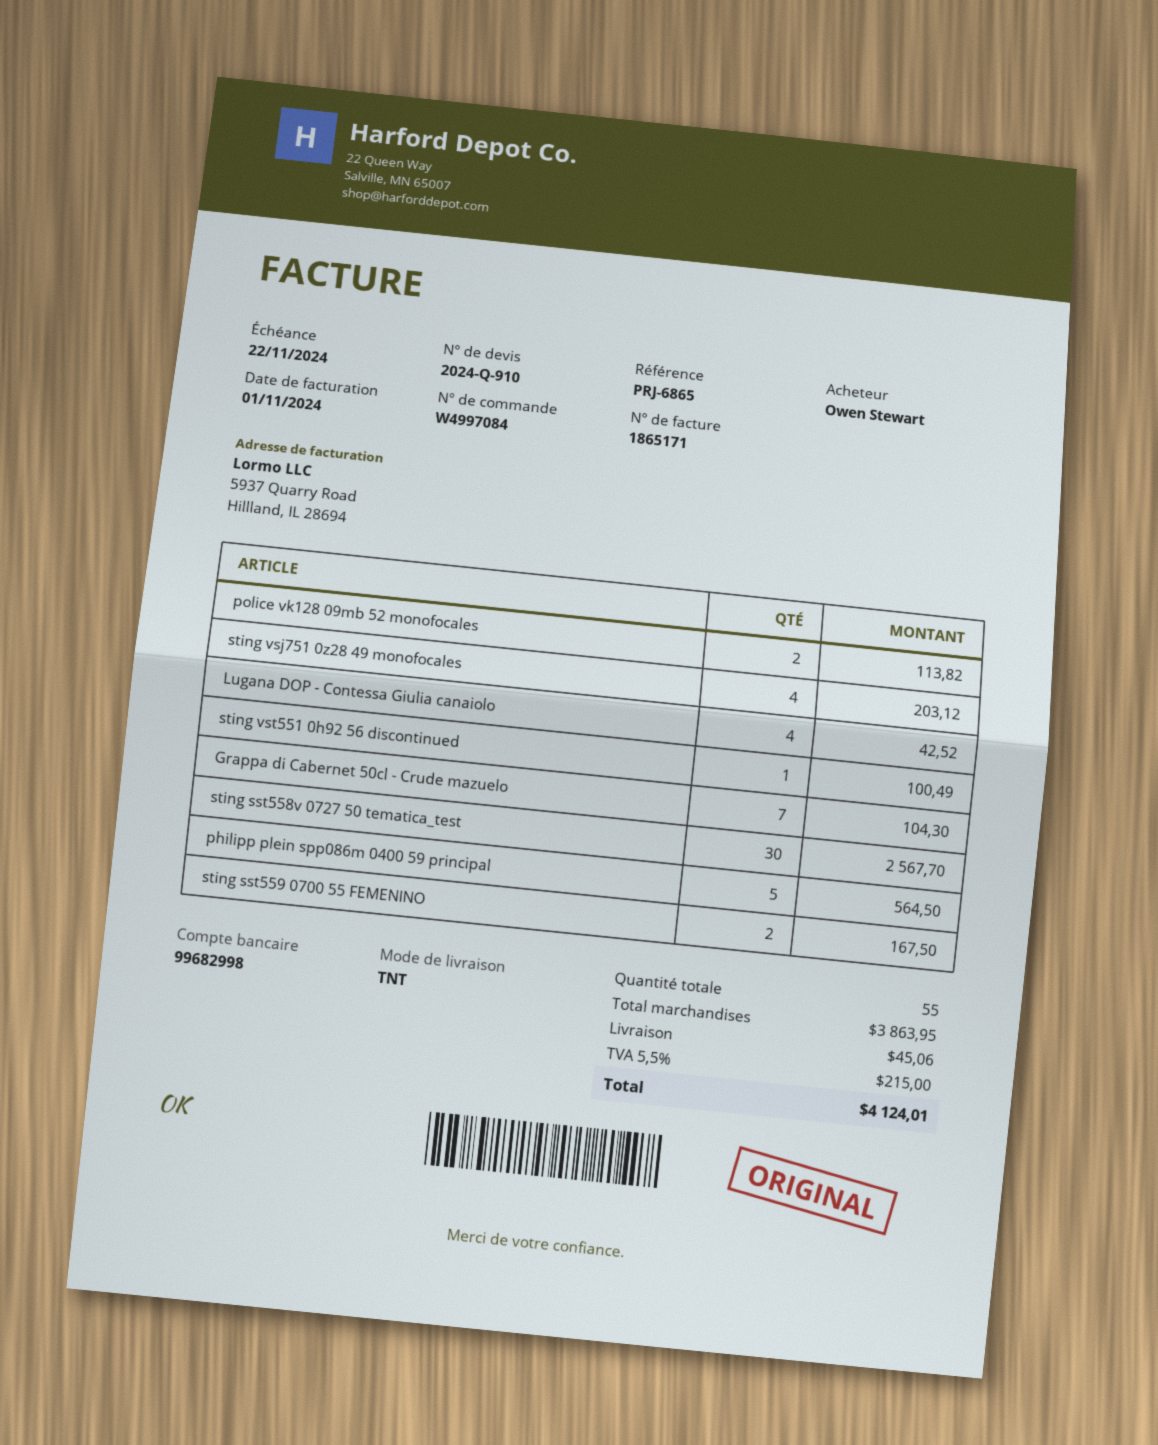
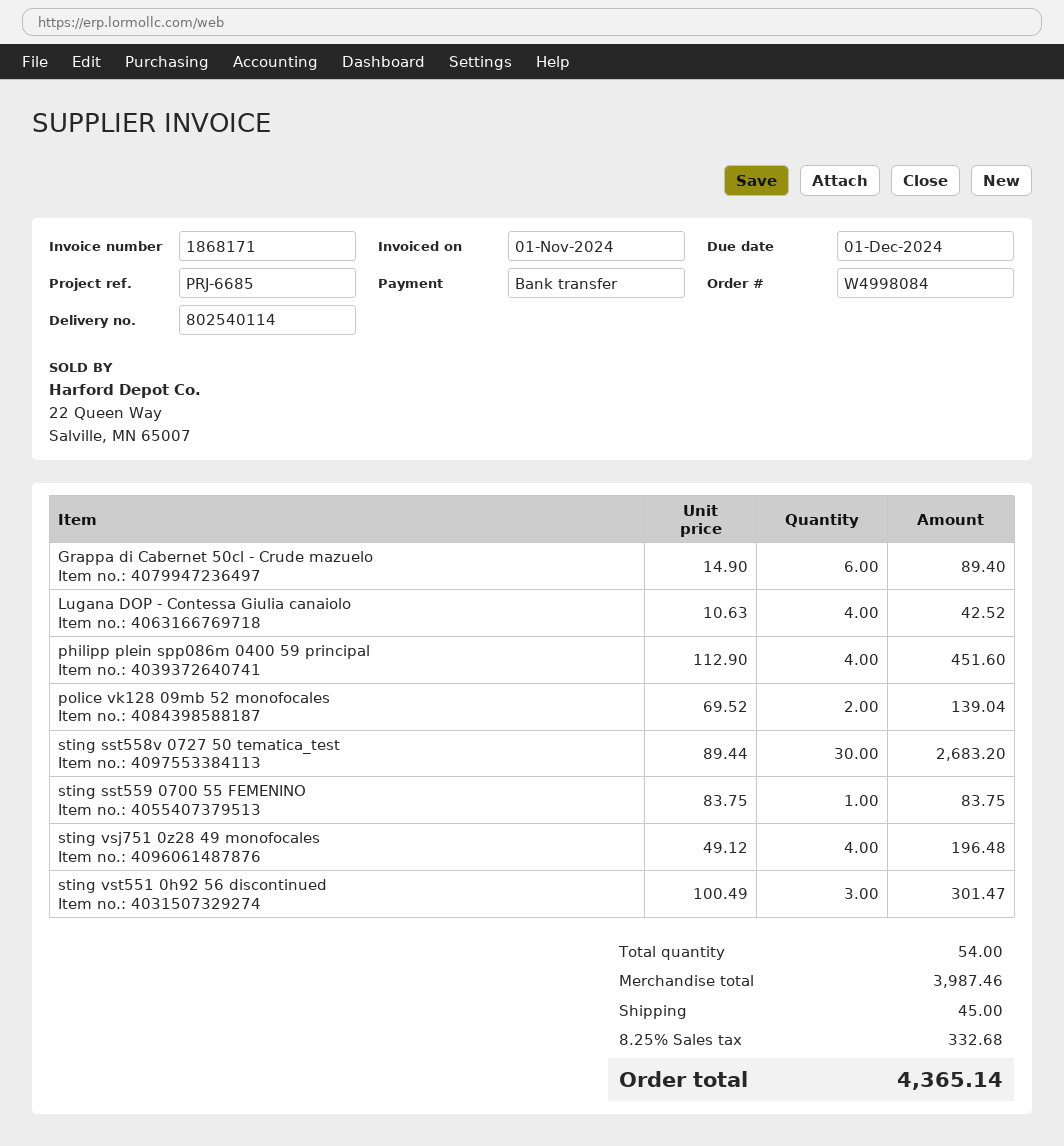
order number: W4997084 -> W4998084
invoice number: 1865171 -> 1868171
due date: 2024-11-22 -> 2024-12-01
reference: PRJ-6865 -> PRJ-6685
police vk128 09mb 52 monofocales: 2 for 113.82 -> 2 for 139.04
sting vsj751 0z28 49 monofocales: 4 for 203.12 -> 4 for 196.48
sting vst551 0h92 56 discontinued: 1 for 100.49 -> 3 for 301.47
Grappa di Cabernet 50cl - Crude mazuelo: 7 for 104.30 -> 6 for 89.40
sting sst558v 0727 50 tematica_test: 30 for 2567.70 -> 30 for 2683.20
philipp plein spp086m 0400 59 principal: 5 for 564.50 -> 4 for 451.60
sting sst559 0700 55 FEMENINO: 2 for 167.50 -> 1 for 83.75
total quantity: 55 -> 54
subtotal: 3863.95 -> 3987.46
shipping: 45.06 -> 45.00
tax: 5.5% = 215.00 -> 8.25% = 332.68
total: 4124.01 -> 4365.14

